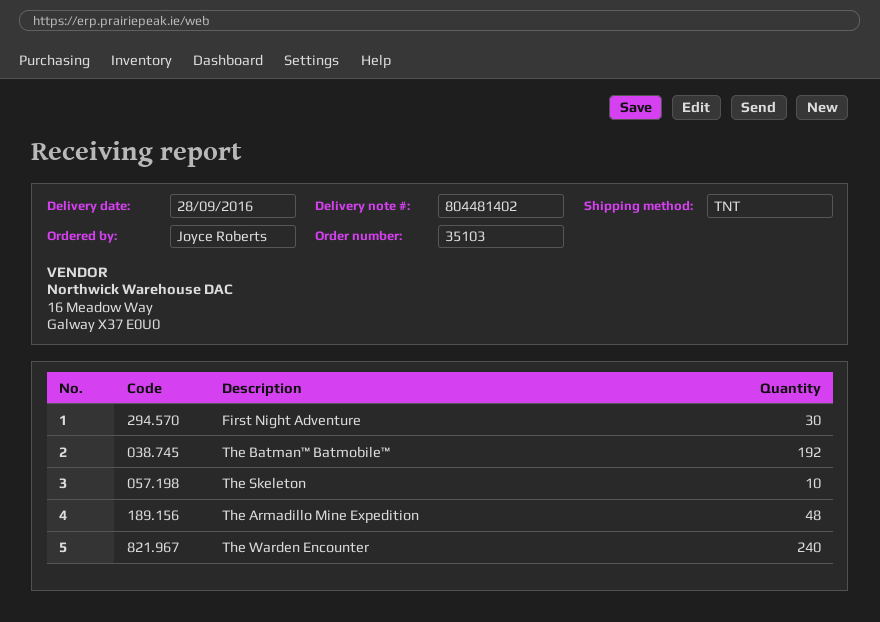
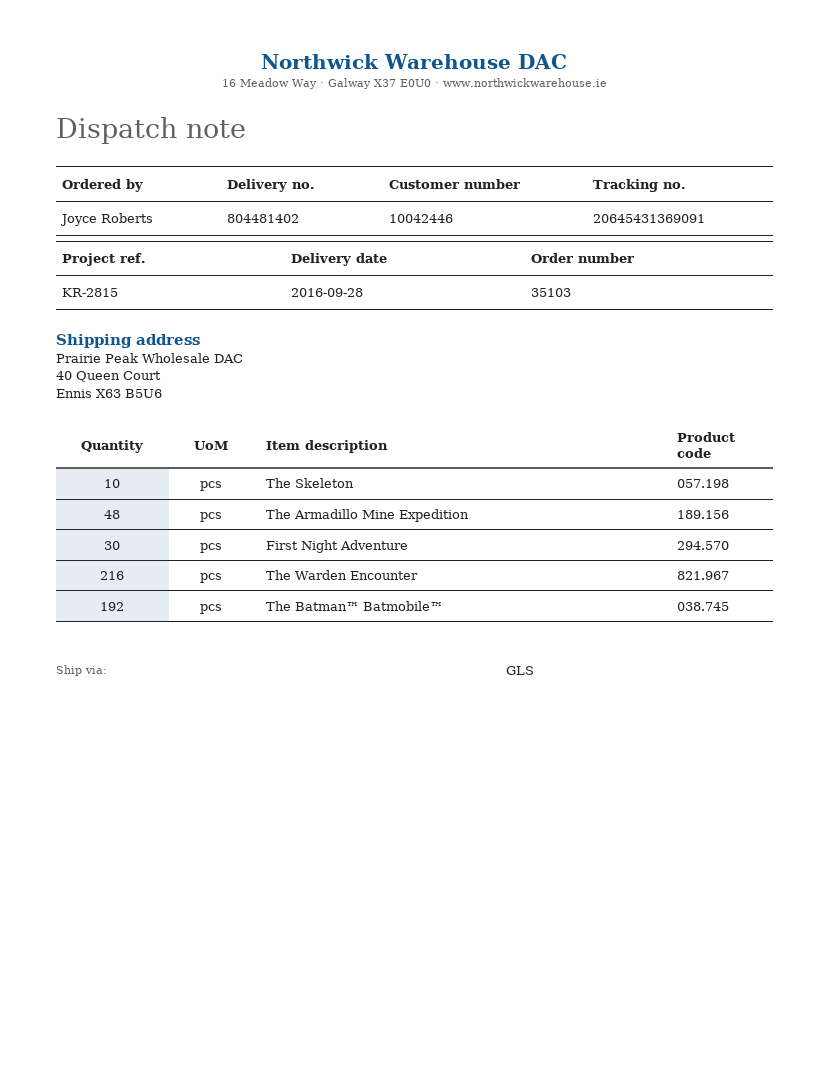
shipping method: TNT -> GLS
The Warden Encounter: 240 -> 216

